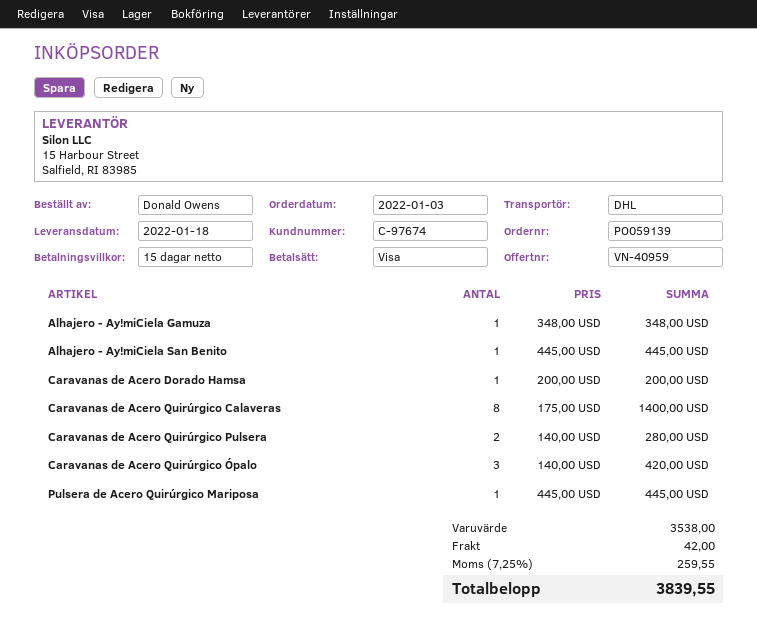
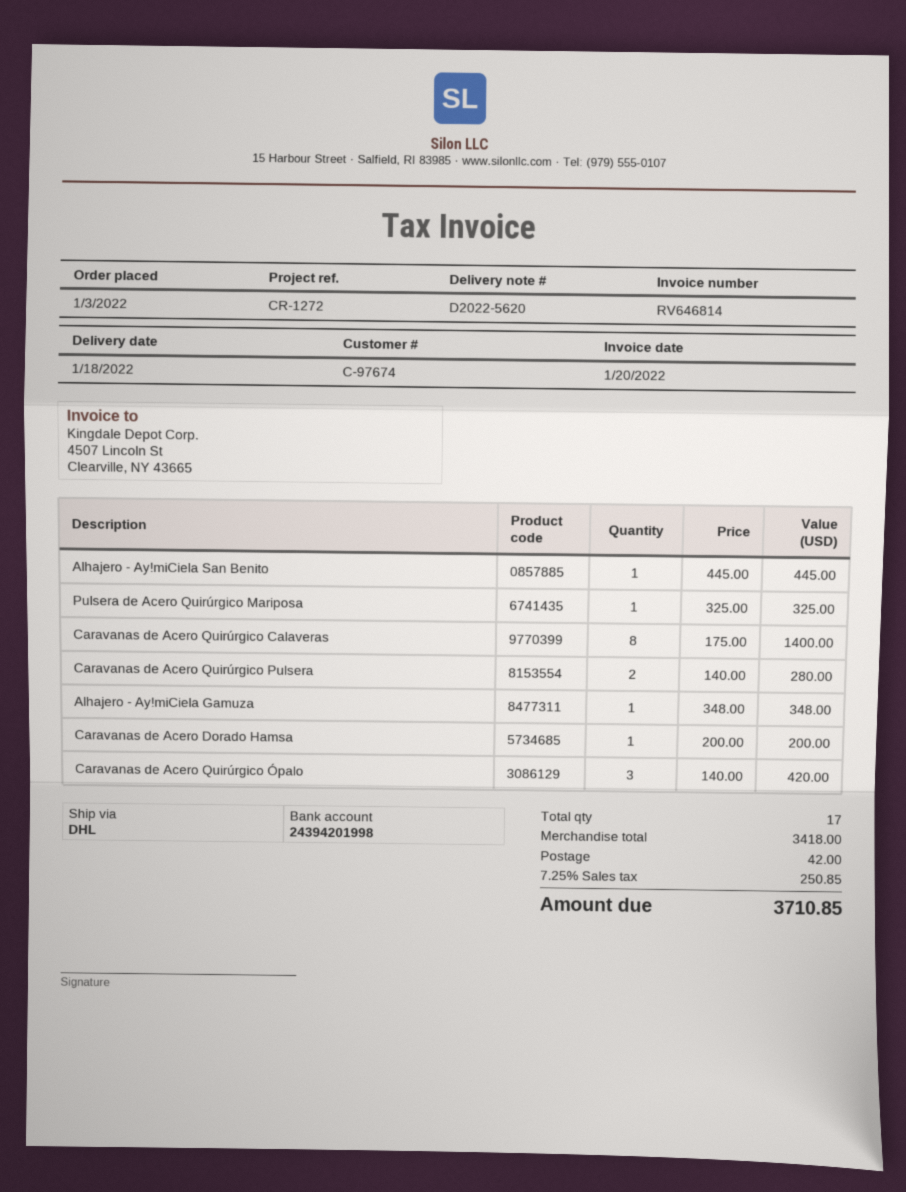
Pulsera de Acero Quirúrgico Mariposa: 1 x 445.00 = 445.00 -> 1 x 325.00 = 325.00
subtotal: 3538.00 -> 3418.00
tax: 7.25% = 259.55 -> 7.25% = 250.85
total: 3839.55 -> 3710.85

